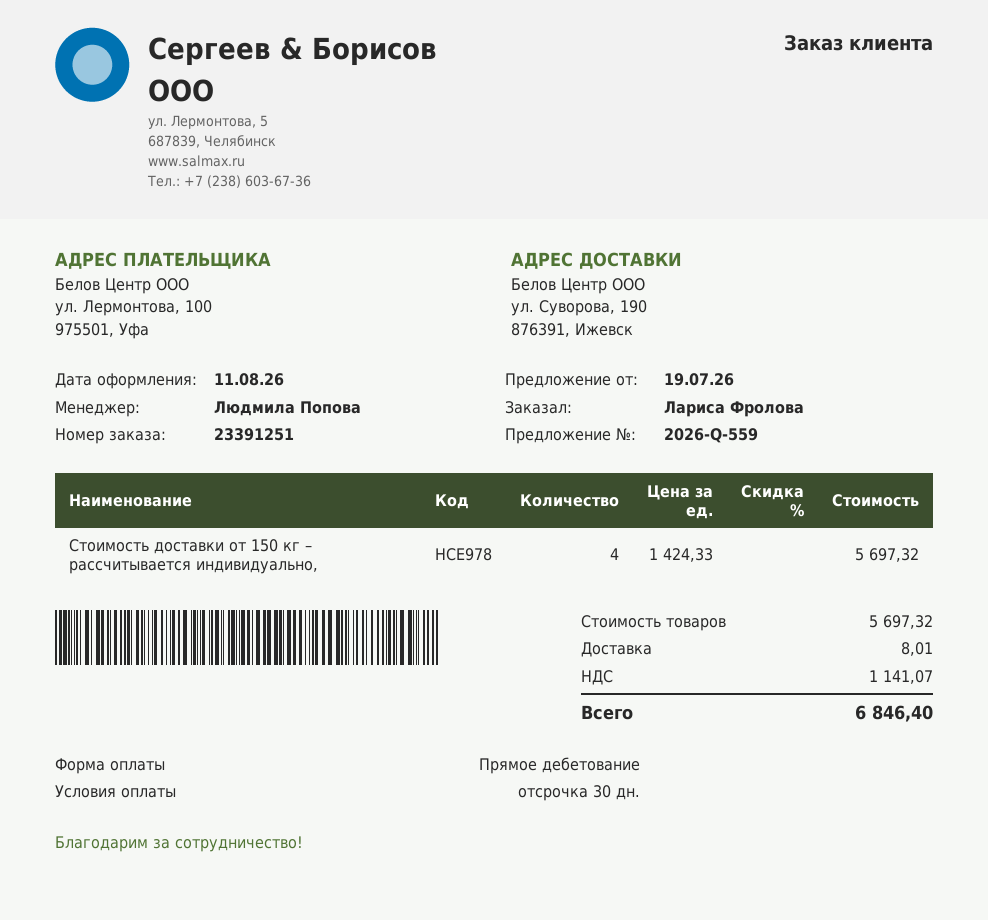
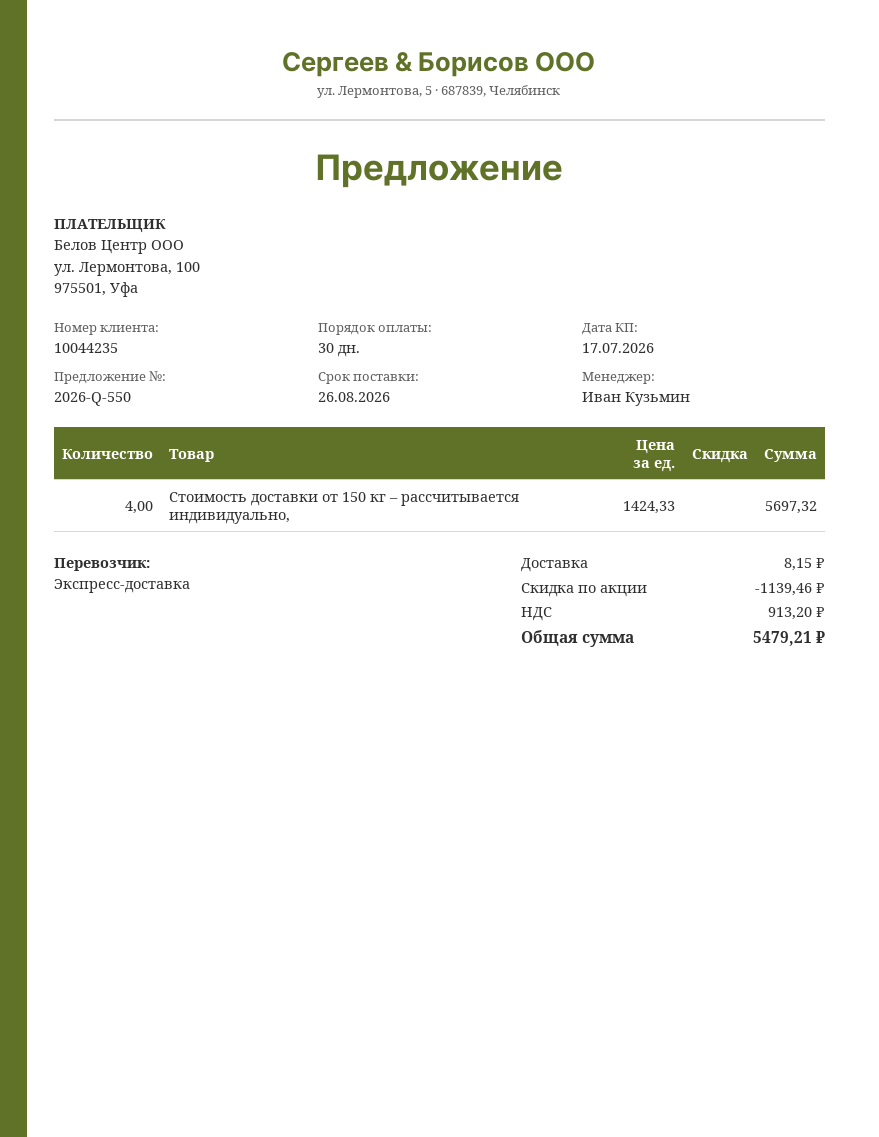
quote number: 2026-Q-559 -> 2026-Q-550
quote date: 2026-07-19 -> 2026-07-17
sales rep: Людмила Попова -> Иван Кузьмин
discount: none -> 1139.46
shipping: 8.01 -> 8.15
tax: 1141.07 -> 913.20
total: 6846.40 -> 5479.21

